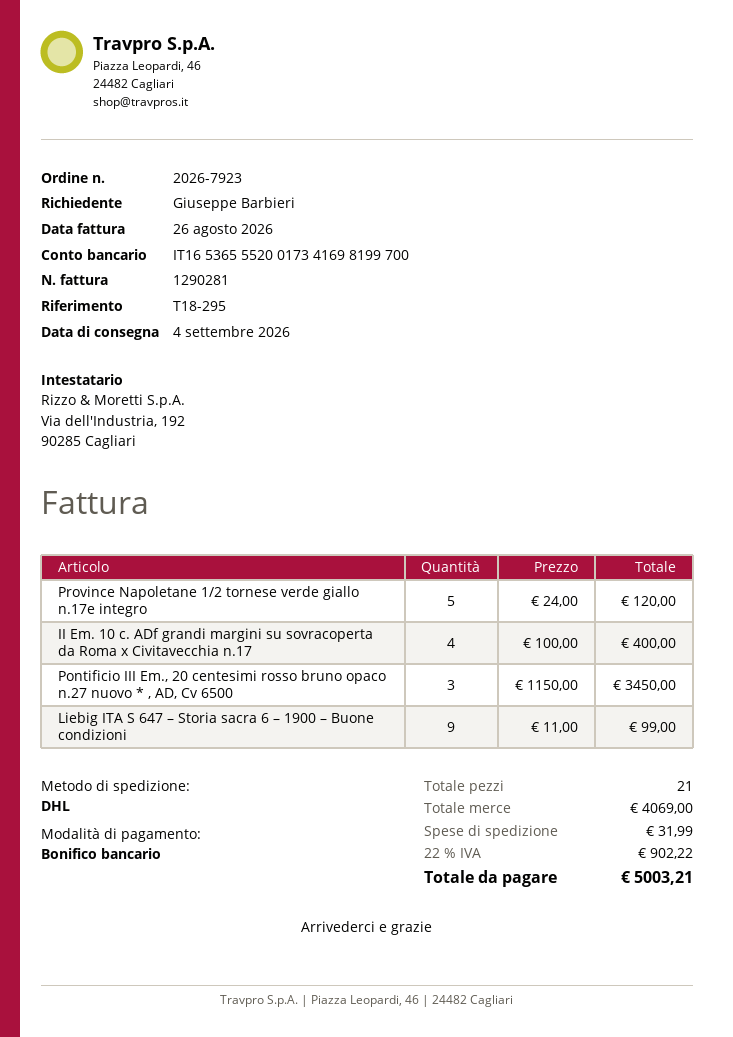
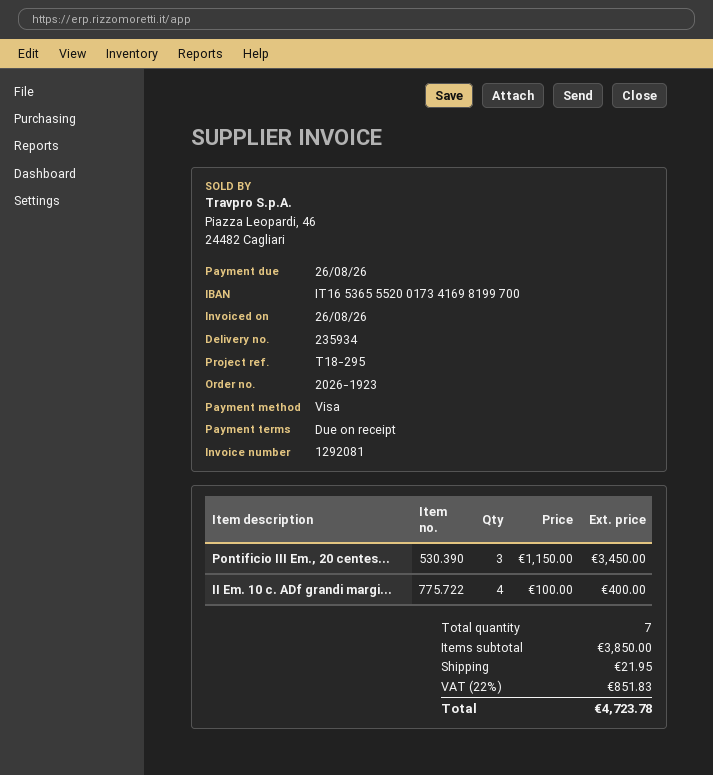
order number: 2026-7923 -> 2026-1923
invoice number: 1290281 -> 1292081
payment method: bank transfer -> Visa
Province Napoletane 1/2 tornese verde giallo n.17e integro: 5 x 24.00 = 120.00 -> none
Liebig ITA S 647 – Storia sacra 6 – 1900 – Buone condizioni: 9 x 11.00 = 99.00 -> none
total quantity: 21 -> 7
subtotal: 4069.00 -> 3850.00
shipping: 31.99 -> 21.95
tax: 22% = 902.22 -> 22% = 851.83
total: 5003.21 -> 4723.78

